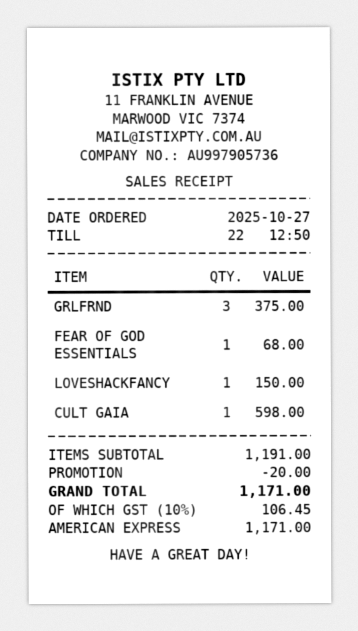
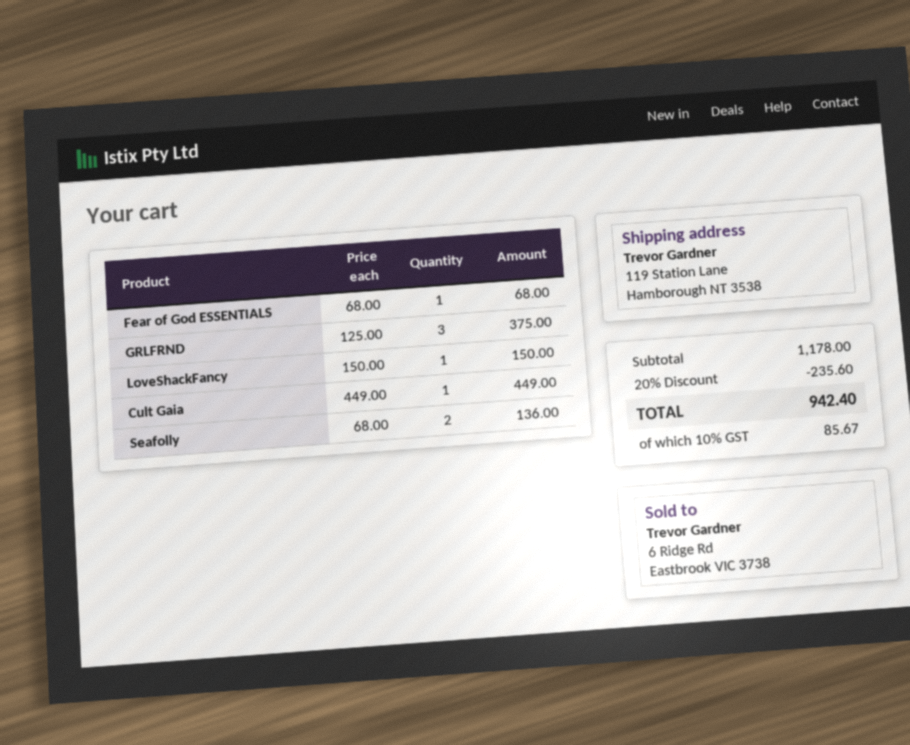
CULT GAIA: 1 for 598.00 -> 1 for 449.00
Seafolly: none -> 2 for 136.00
subtotal: 1191.00 -> 1178.00
discount: 20.00 -> 235.60
tax: 10% = 106.45 -> 10% = 85.67
total: 1171.00 -> 942.40

